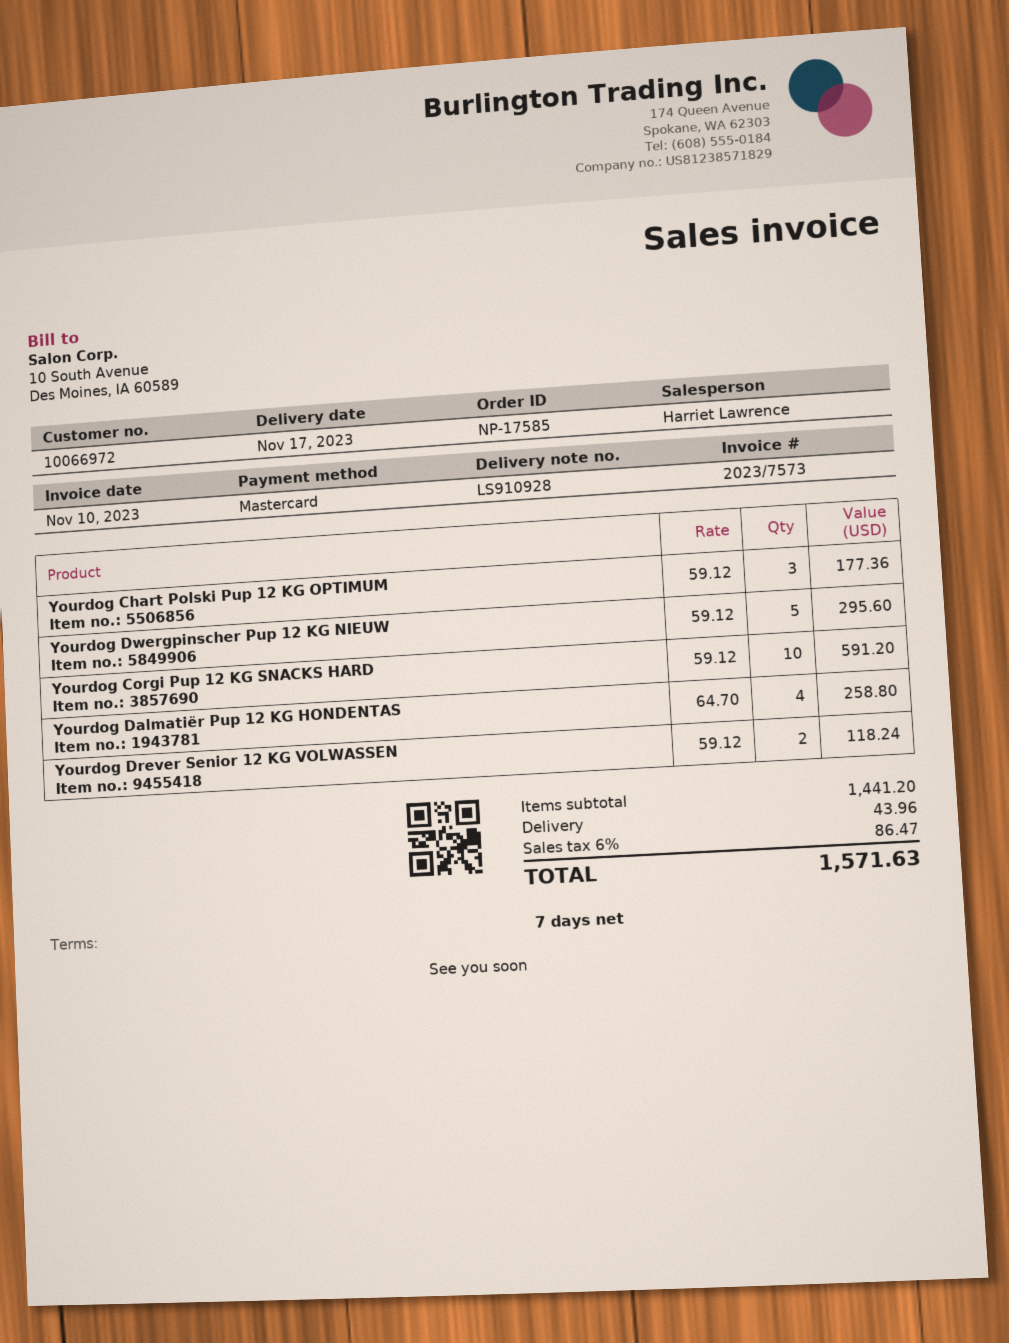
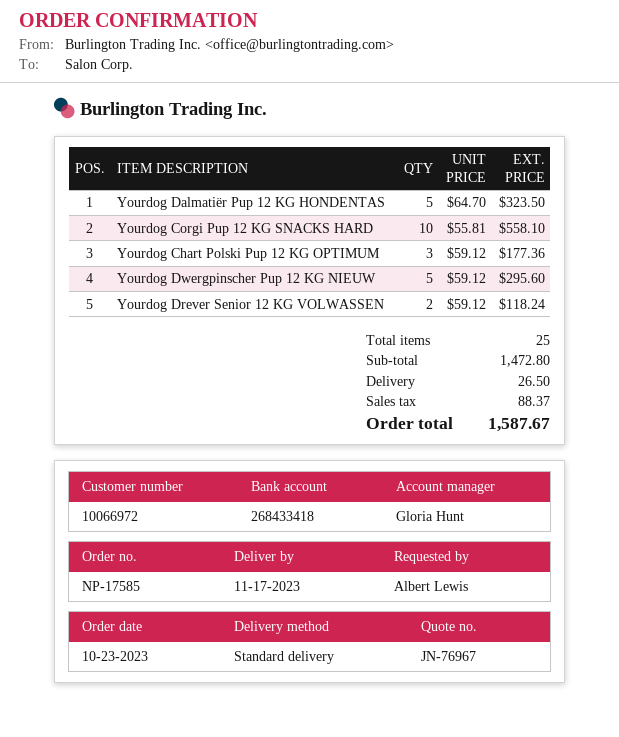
sales rep: Harriet Lawrence -> Gloria Hunt
Yourdog Corgi Pup 12 KG SNACKS HARD: 10 x 59.12 = 591.20 -> 10 x 55.81 = 558.10
Yourdog Dalmatiër Pup 12 KG HONDENTAS: 4 x 64.70 = 258.80 -> 5 x 64.70 = 323.50
subtotal: 1441.20 -> 1472.80
shipping: 43.96 -> 26.50
tax: 86.47 -> 88.37
total: 1571.63 -> 1587.67

